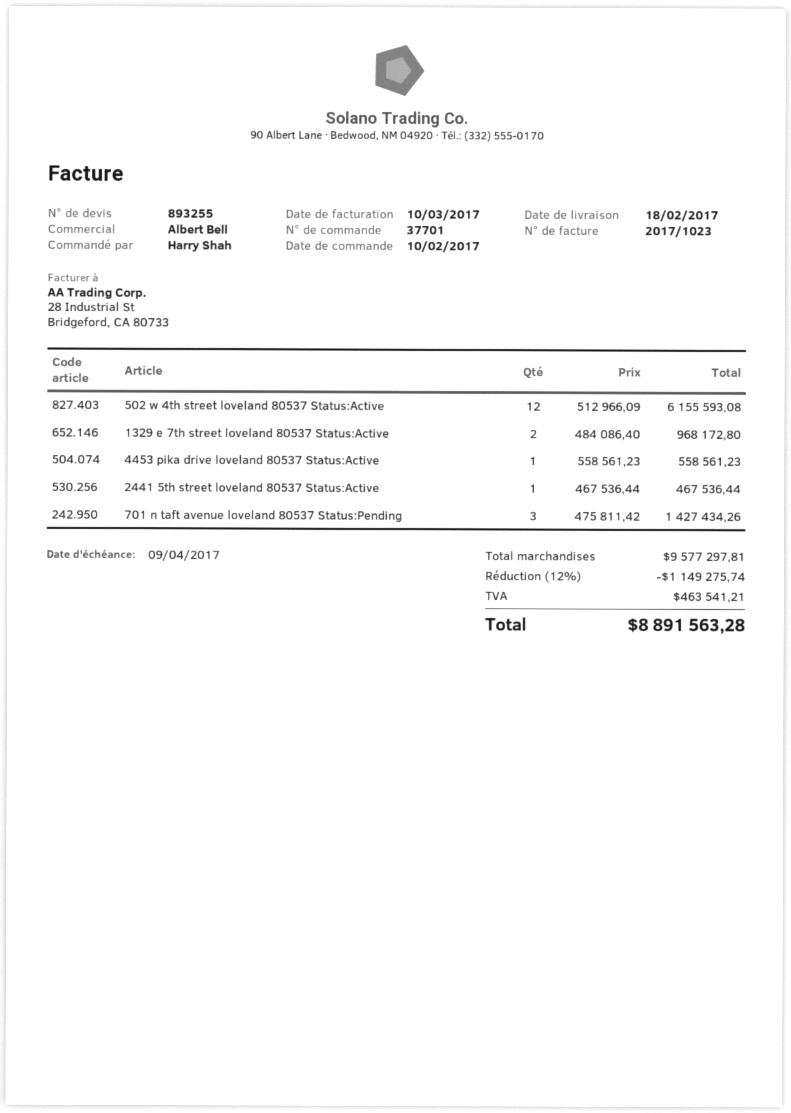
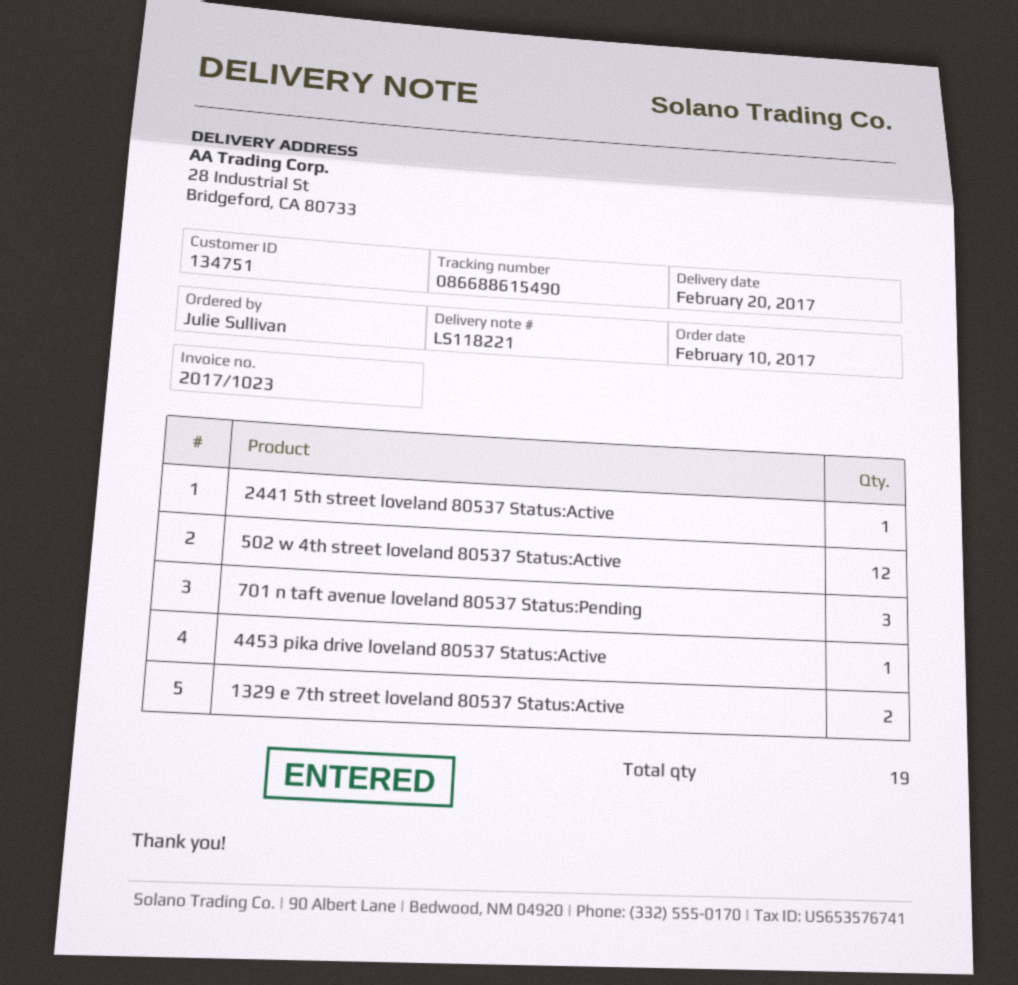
delivery date: 2017-02-18 -> 2017-02-20
ordered by: Harry Shah -> Julie Sullivan

